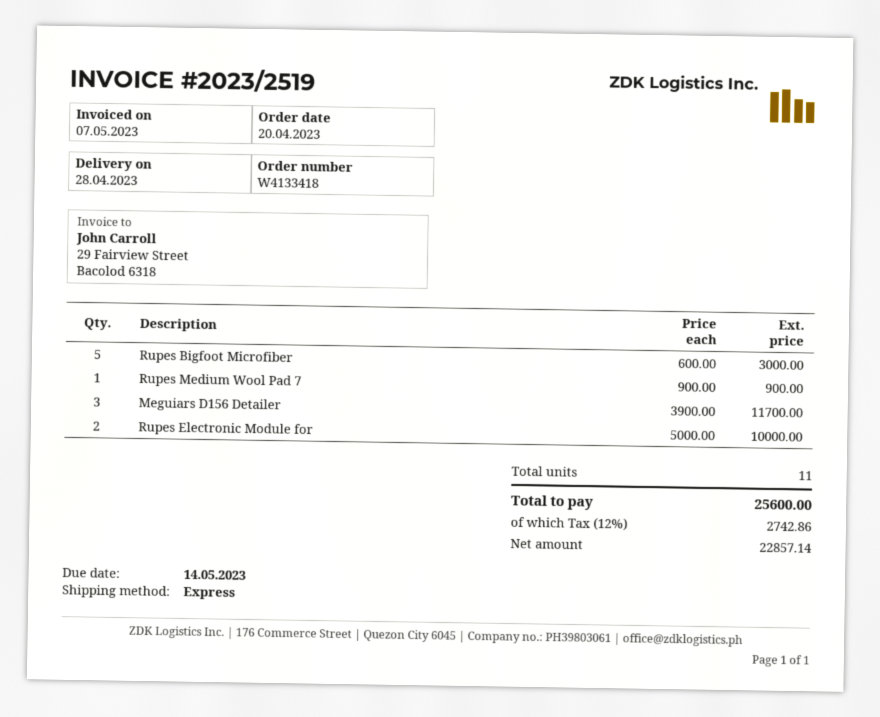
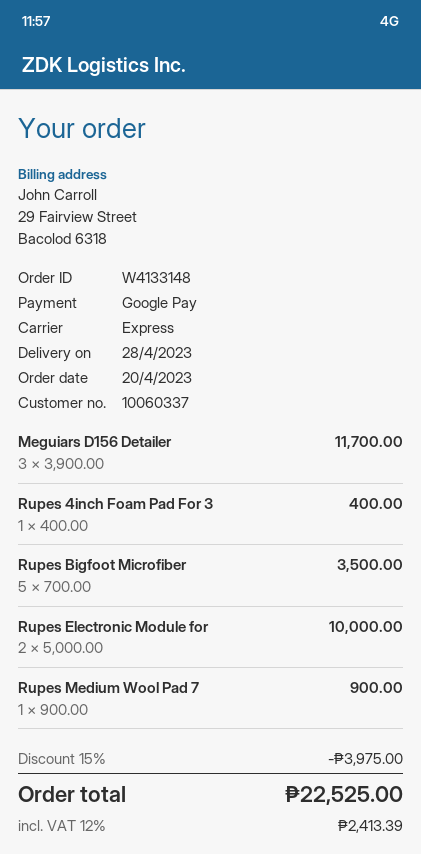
order number: W4133418 -> W4133148
Rupes Bigfoot Microfiber: 5 x 600.00 = 3000.00 -> 5 x 700.00 = 3500.00
Rupes 4inch Foam Pad For 3: none -> 1 x 400.00 = 400.00
discount: none -> 15% = 3975.00
tax: 12% = 2742.86 -> 12% = 2413.39
total: 25600.00 -> 22525.00

